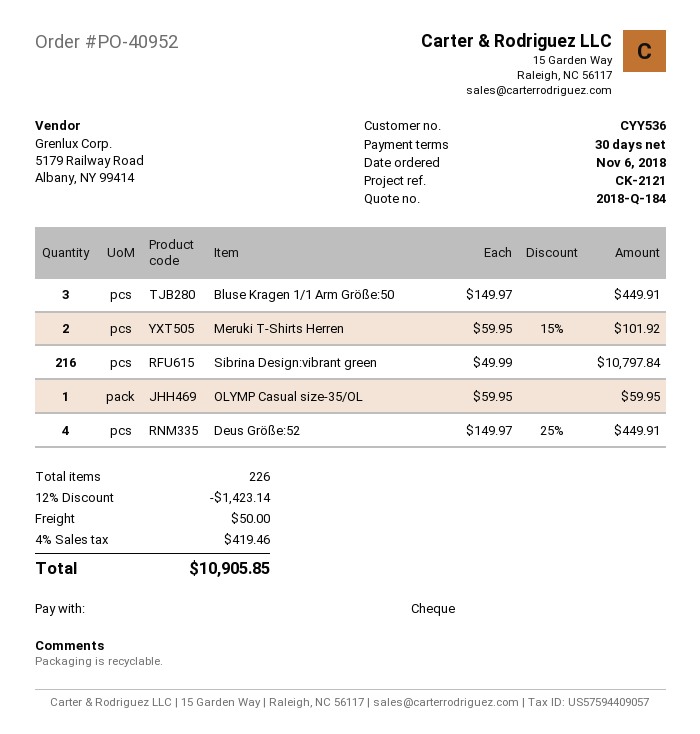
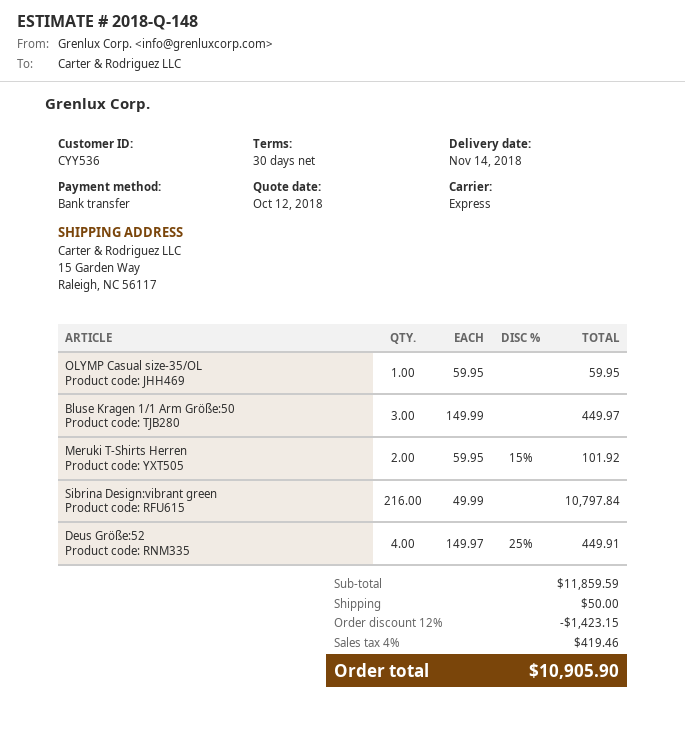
quote number: 2018-Q-184 -> 2018-Q-148
payment method: cheque -> bank transfer
Bluse Kragen 1/1 Arm Größe:50: 3 x 149.97 = 449.91 -> 3 x 149.99 = 449.97
discount: 12% = 1423.14 -> 12% = 1423.15
total: 10905.85 -> 10905.90

